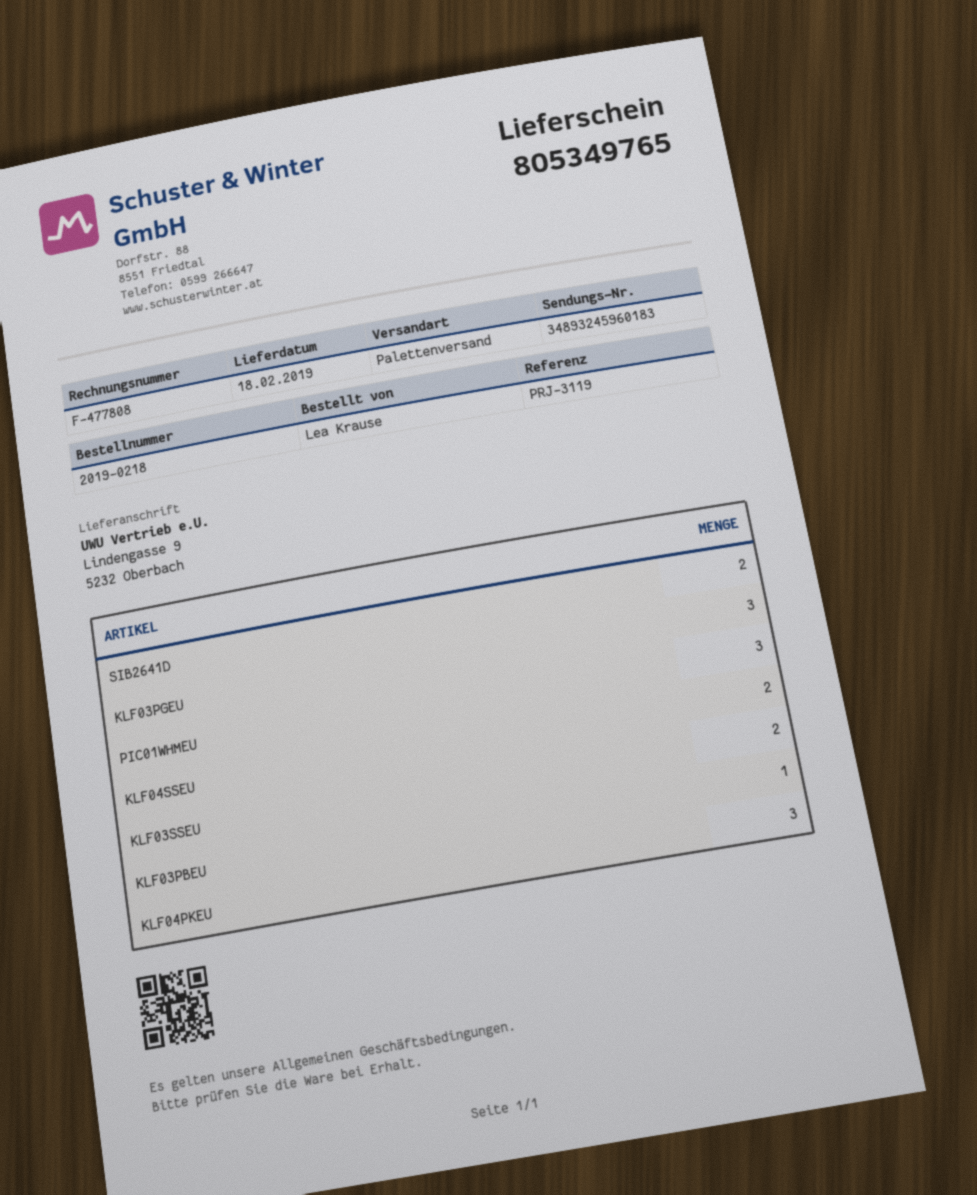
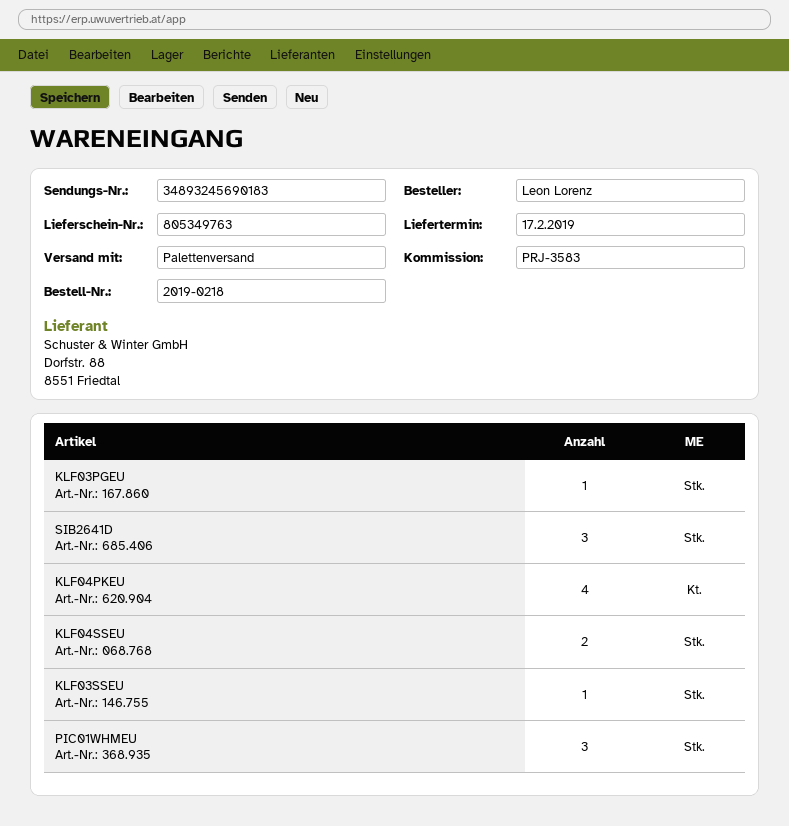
delivery note number: 805349765 -> 805349763
delivery date: 2019-02-18 -> 2019-02-17
reference: PRJ-3119 -> PRJ-3583
ordered by: Lea Krause -> Leon Lorenz
tracking number: 34893245960183 -> 34893245690183
SIB2641D: 2 -> 3
KLF03PGEU: 3 -> 1
KLF03SSEU: 2 -> 1
KLF03PBEU: 1 -> none
KLF04PKEU: 3 -> 4

